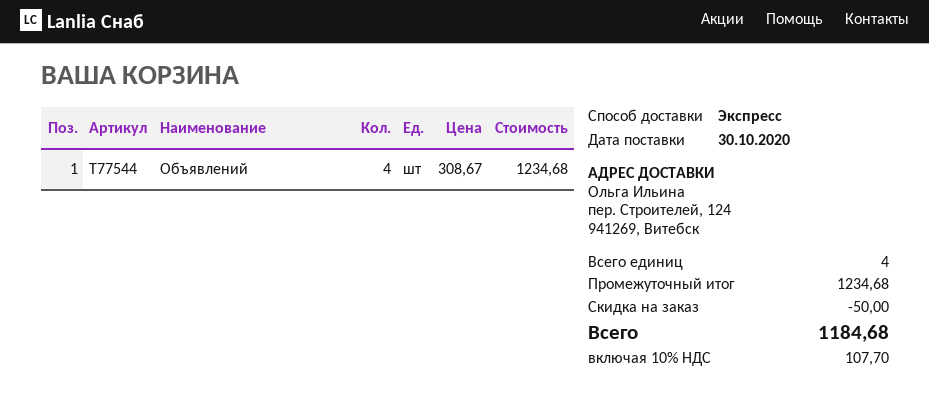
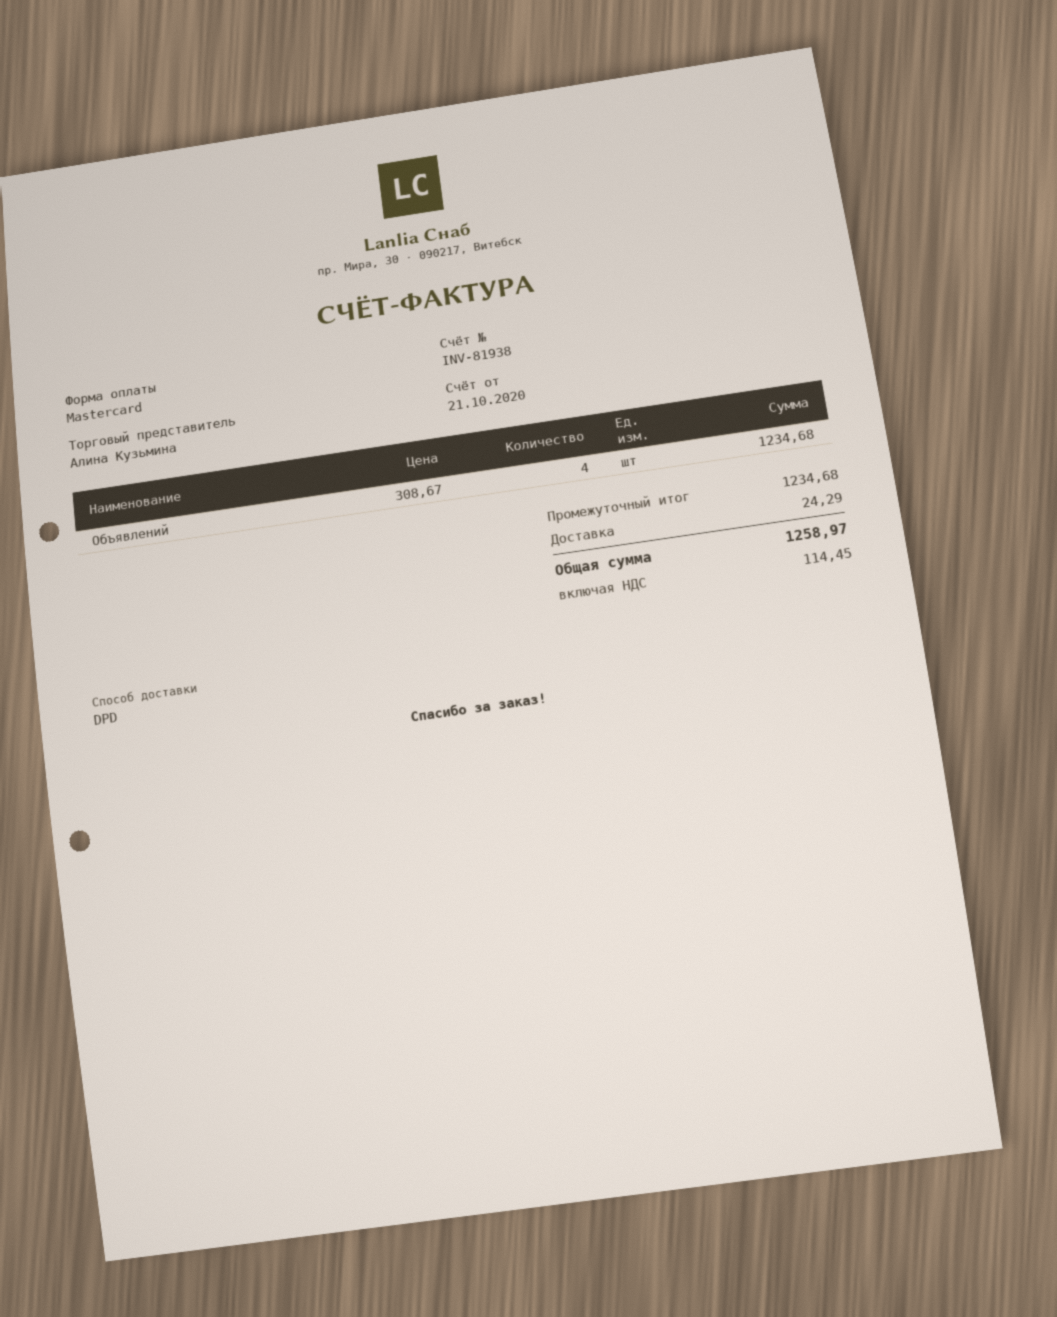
shipping method: express -> DPD
discount: 50.00 -> none
shipping: none -> 24.29
tax: 107.70 -> 114.45
total: 1184.68 -> 1258.97

